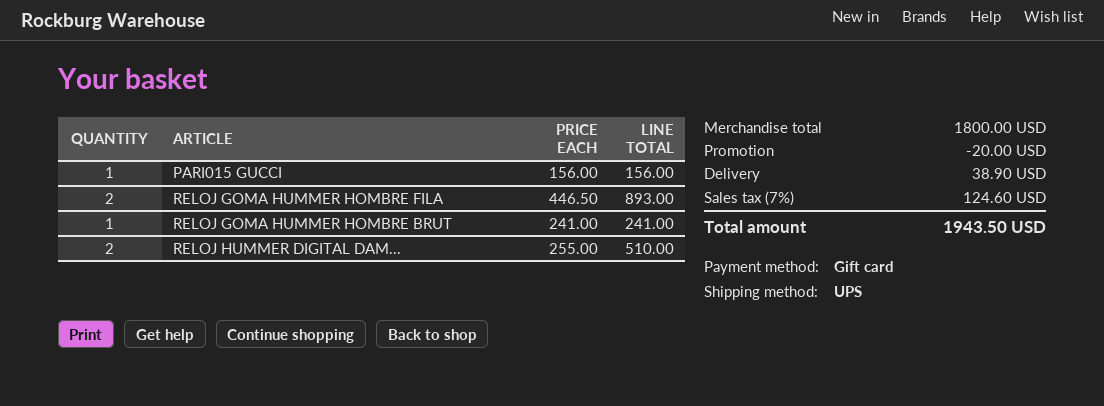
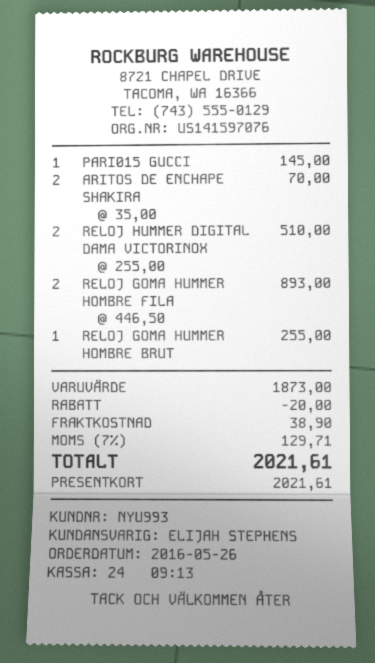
PARI015 GUCCI: 1 x 156.00 = 156.00 -> 1 x 145.00 = 145.00
RELOJ GOMA HUMMER HOMBRE BRUT: 1 x 241.00 = 241.00 -> 1 x 255.00 = 255.00
ARITOS DE ENCHAPE SHAKIRA: none -> 2 x 35.00 = 70.00
subtotal: 1800.00 -> 1873.00
tax: 7% = 124.60 -> 7% = 129.71
total: 1943.50 -> 2021.61

